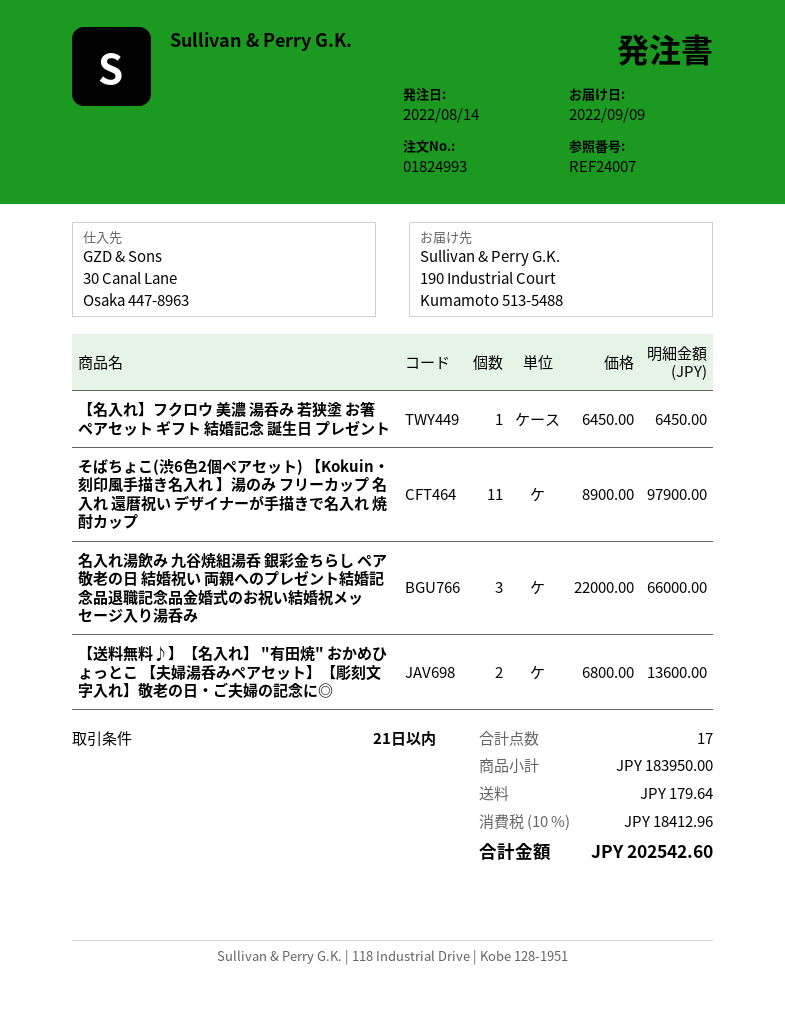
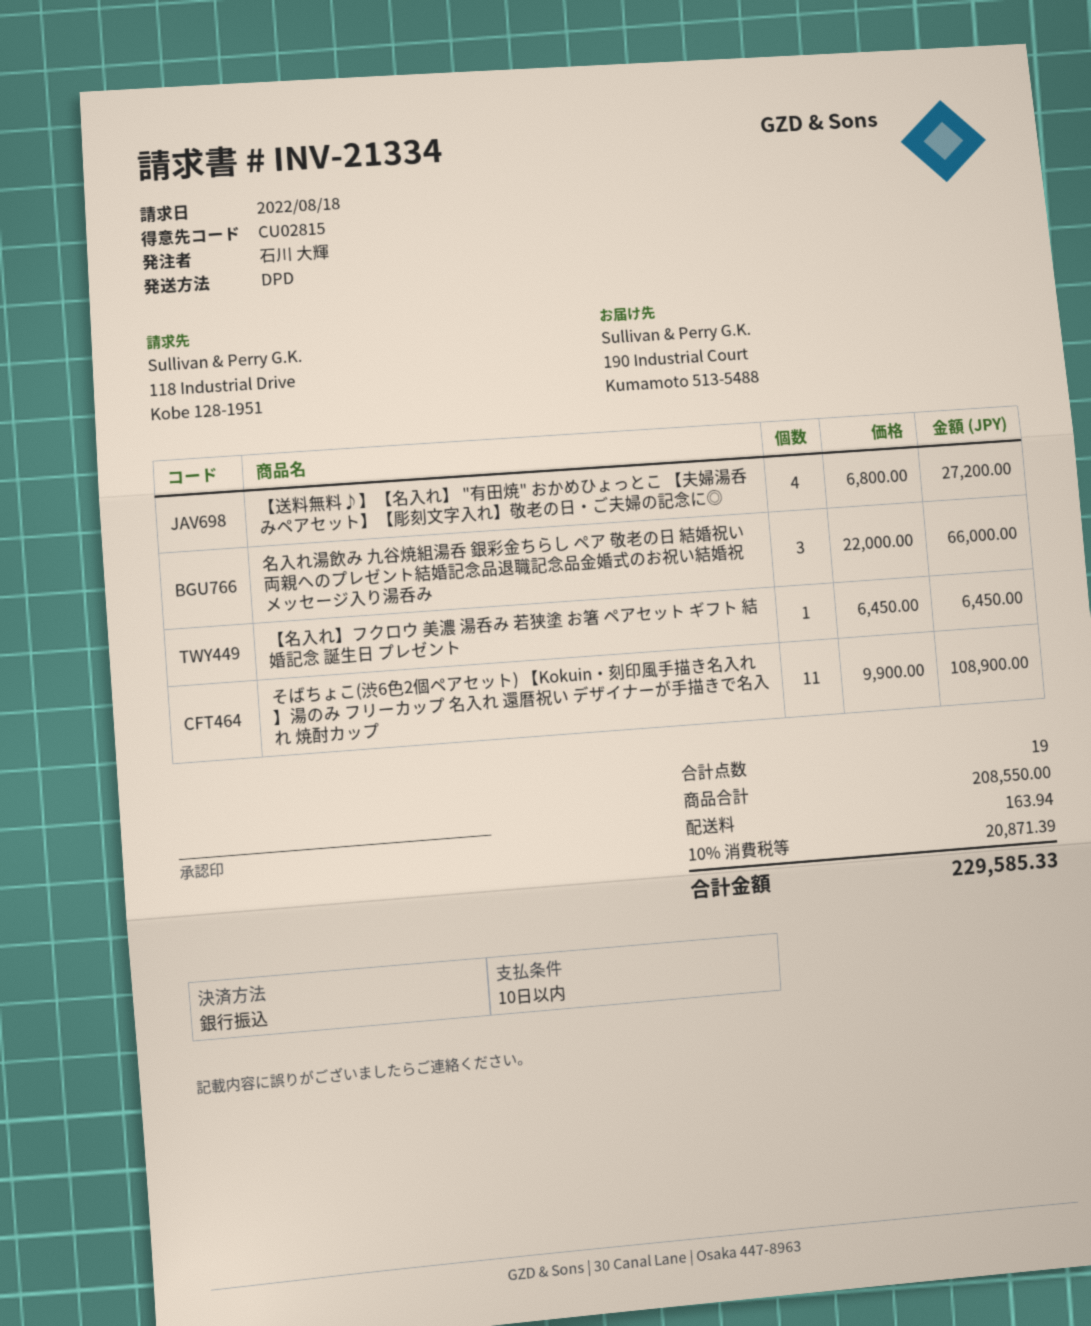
payment terms: 21 days -> 10 days
そばちょこ(渋6色2個ペアセット) 【Kokuin・刻印風手描き名入れ 】湯のみ フリーカップ 名入れ 還暦祝い デザイナーが手描きで名入れ 焼酎カップ: 11 x 8900.00 = 97900.00 -> 11 x 9900.00 = 108900.00
【送料無料♪】【名入れ】 "有田焼" おかめひょっとこ 【夫婦湯呑みペアセット】【彫刻文字入れ】敬老の日・ご夫婦の記念に◎: 2 x 6800.00 = 13600.00 -> 4 x 6800.00 = 27200.00
total quantity: 17 -> 19
subtotal: 183950.00 -> 208550.00
shipping: 179.64 -> 163.94
tax: 10% = 18412.96 -> 10% = 20871.39
total: 202542.60 -> 229585.33

